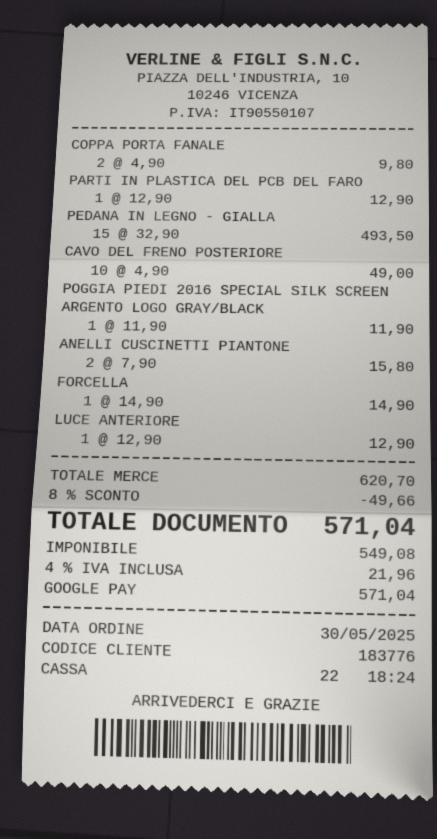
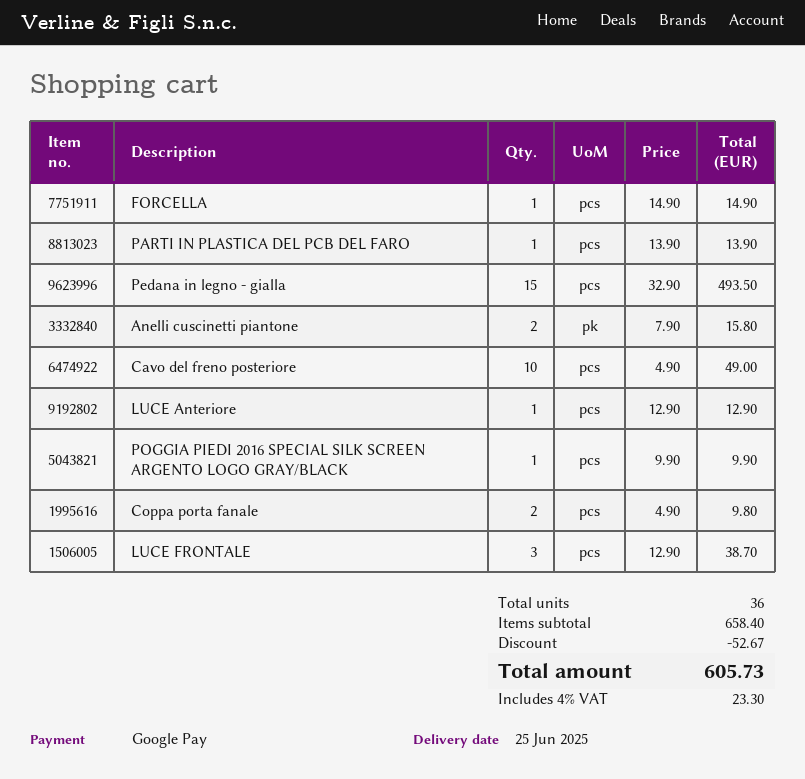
PARTI IN PLASTICA DEL PCB DEL FARO: 1 x 12.90 = 12.90 -> 1 x 13.90 = 13.90
POGGIA PIEDI 2016 SPECIAL SILK SCREEN ARGENTO LOGO GRAY/BLACK: 1 x 11.90 = 11.90 -> 1 x 9.90 = 9.90
LUCE FRONTALE: none -> 3 x 12.90 = 38.70
subtotal: 620.70 -> 658.40
discount: 49.66 -> 52.67
tax: 4% = 21.96 -> 4% = 23.30
total: 571.04 -> 605.73

